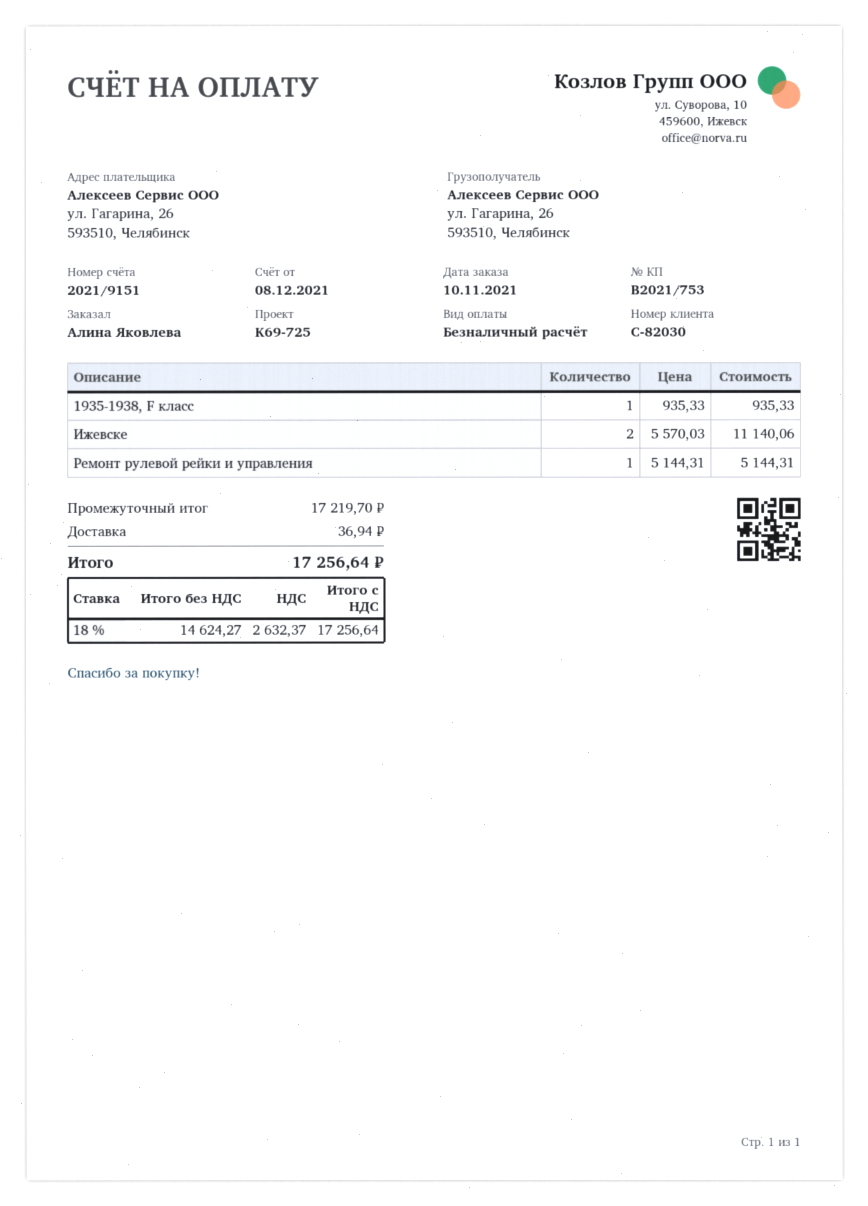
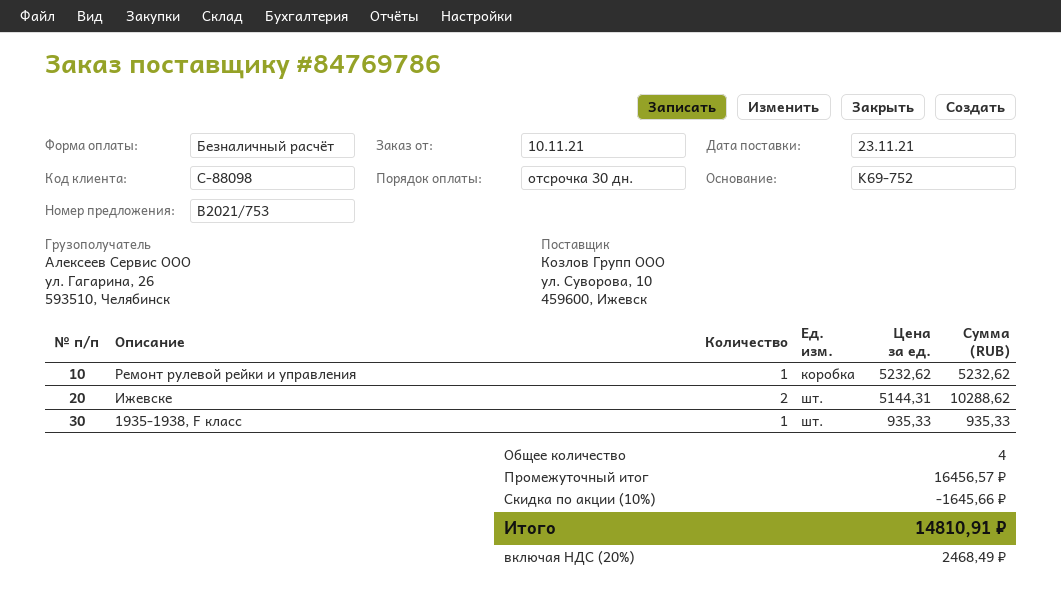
customer number: C-82030 -> C-88098
reference: K69-725 -> K69-752
Ижевске: 2 x 5570.03 = 11140.06 -> 2 x 5144.31 = 10288.62
Ремонт рулевой рейки и управления: 1 x 5144.31 = 5144.31 -> 1 x 5232.62 = 5232.62
subtotal: 17219.70 -> 16456.57
discount: none -> 10% = 1645.66
shipping: 36.94 -> none
tax: 18% = 2632.37 -> 20% = 2468.49
total: 17256.64 -> 14810.91

